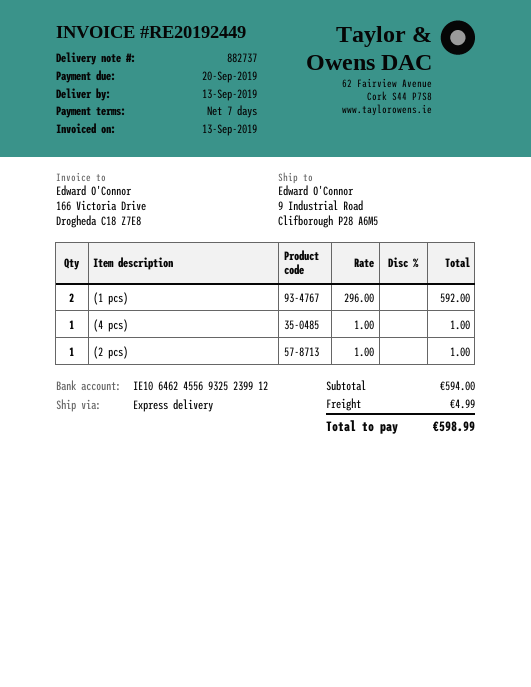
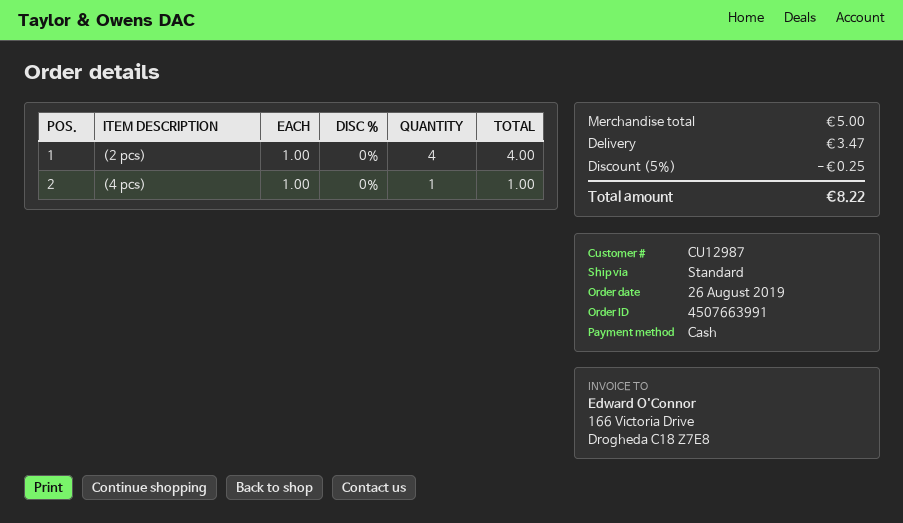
shipping method: express -> standard
(1 pcs): 2 x 296.00 = 592.00 -> none
(2 pcs): 1 x 1.00 = 1.00 -> 4 x 1.00 = 4.00
subtotal: 594.00 -> 5.00
discount: none -> 5% = 0.25
shipping: 4.99 -> 3.47
total: 598.99 -> 8.22

